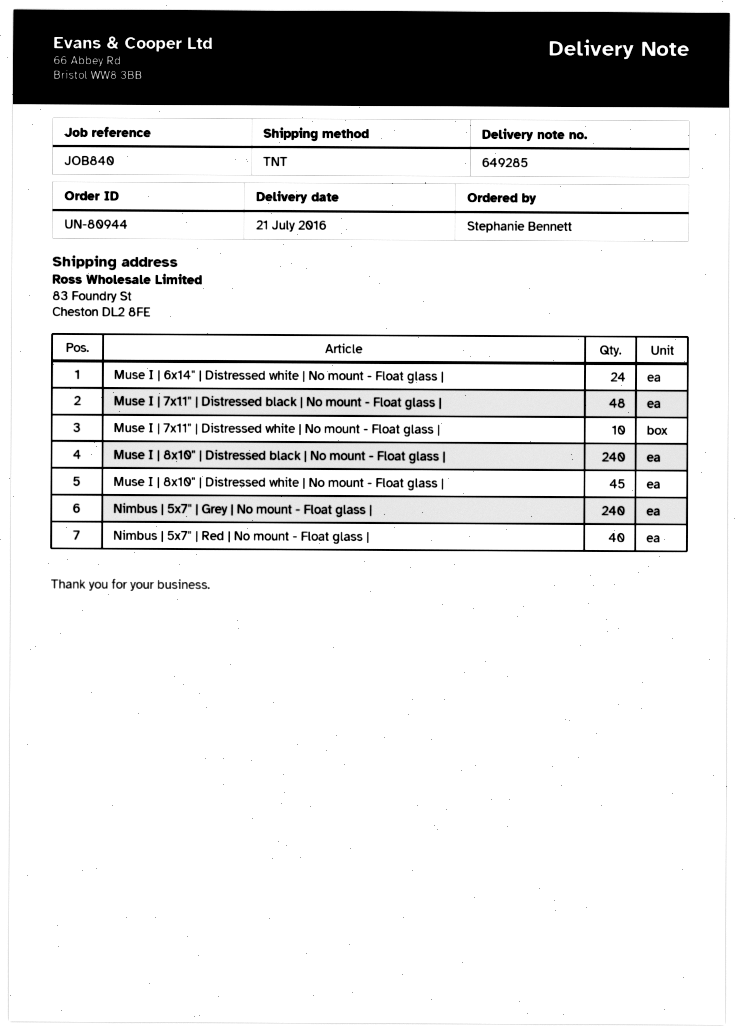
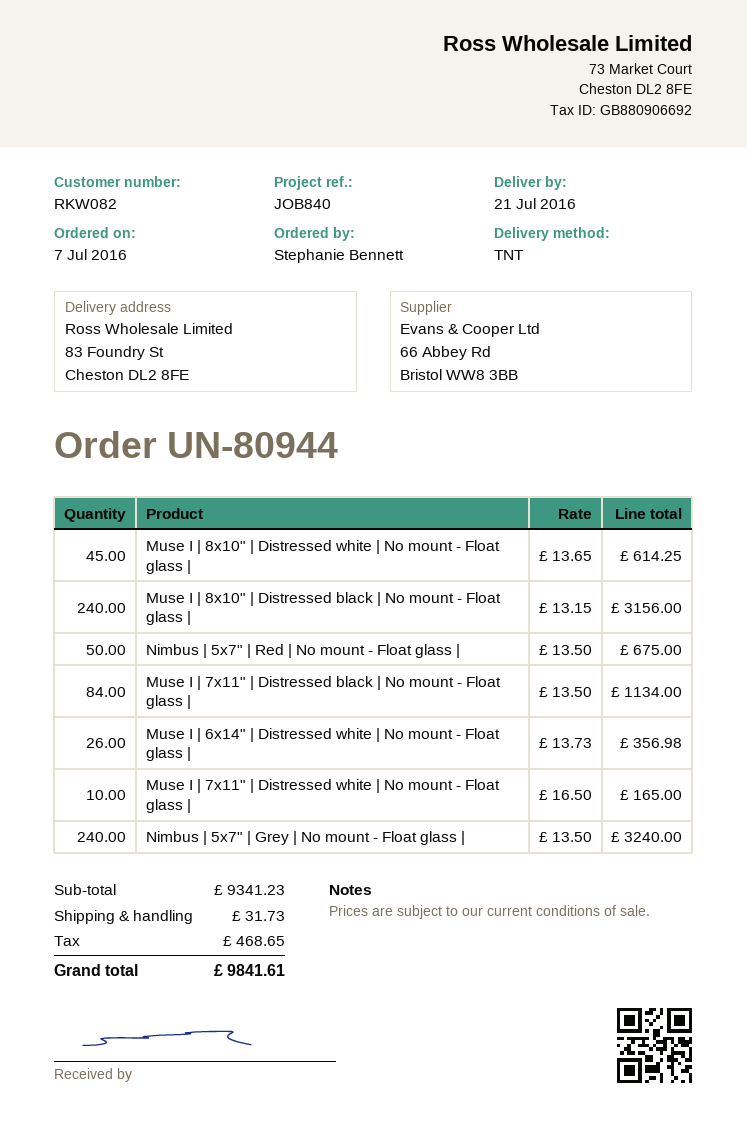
Muse I | 6x14" | Distressed white | No mount - Float glass |: 24 -> 26
Muse I | 7x11" | Distressed black | No mount - Float glass |: 48 -> 84
Nimbus | 5x7" | Red | No mount - Float glass |: 40 -> 50

